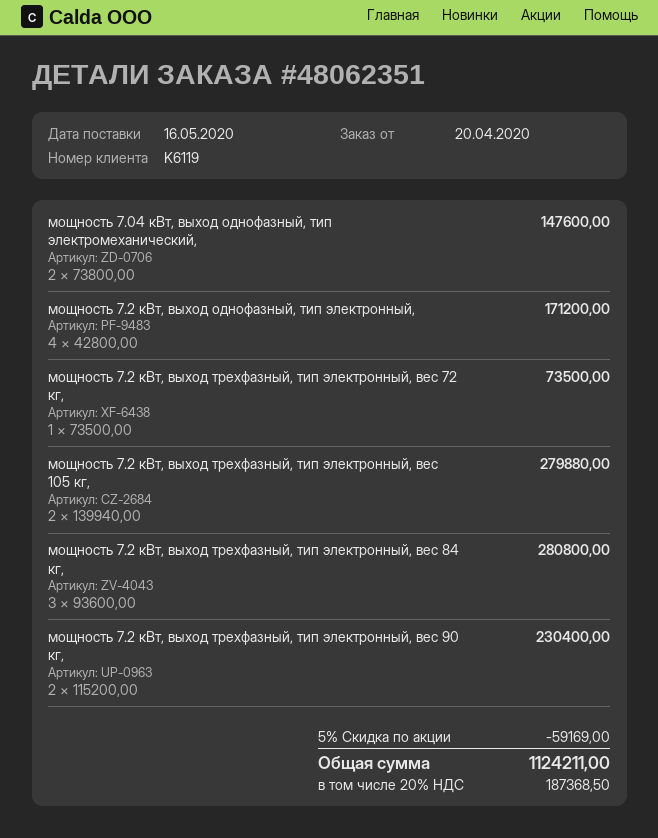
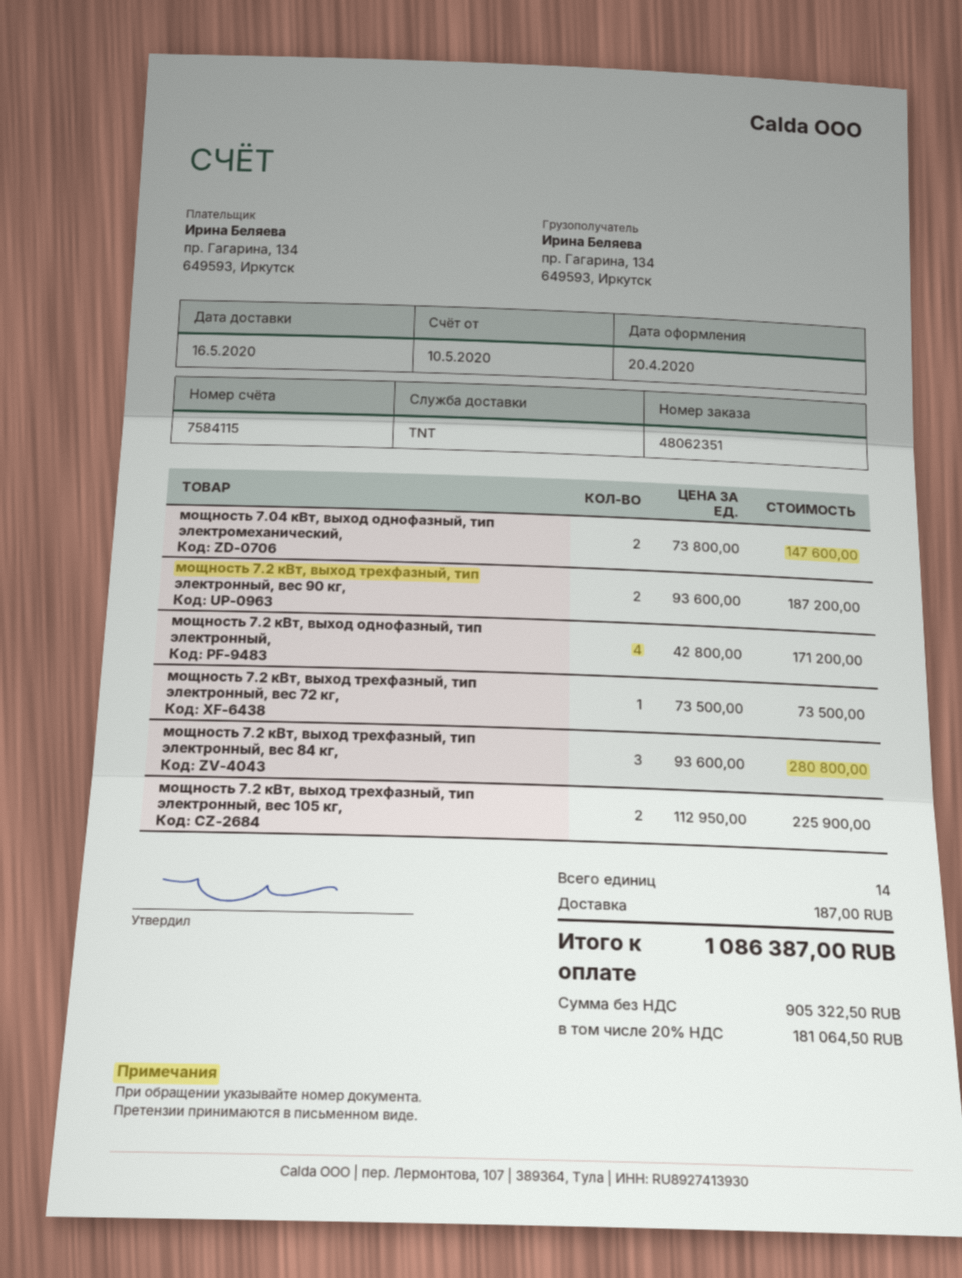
мощность 7.2 кВт, выход трехфазный, тип электронный, вес 105 кг,: 2 x 139940.00 = 279880.00 -> 2 x 112950.00 = 225900.00
мощность 7.2 кВт, выход трехфазный, тип электронный, вес 90 кг,: 2 x 115200.00 = 230400.00 -> 2 x 93600.00 = 187200.00
discount: 5% = 59169.00 -> none
shipping: none -> 187.00
tax: 20% = 187368.50 -> 20% = 181064.50
total: 1124211.00 -> 1086387.00

